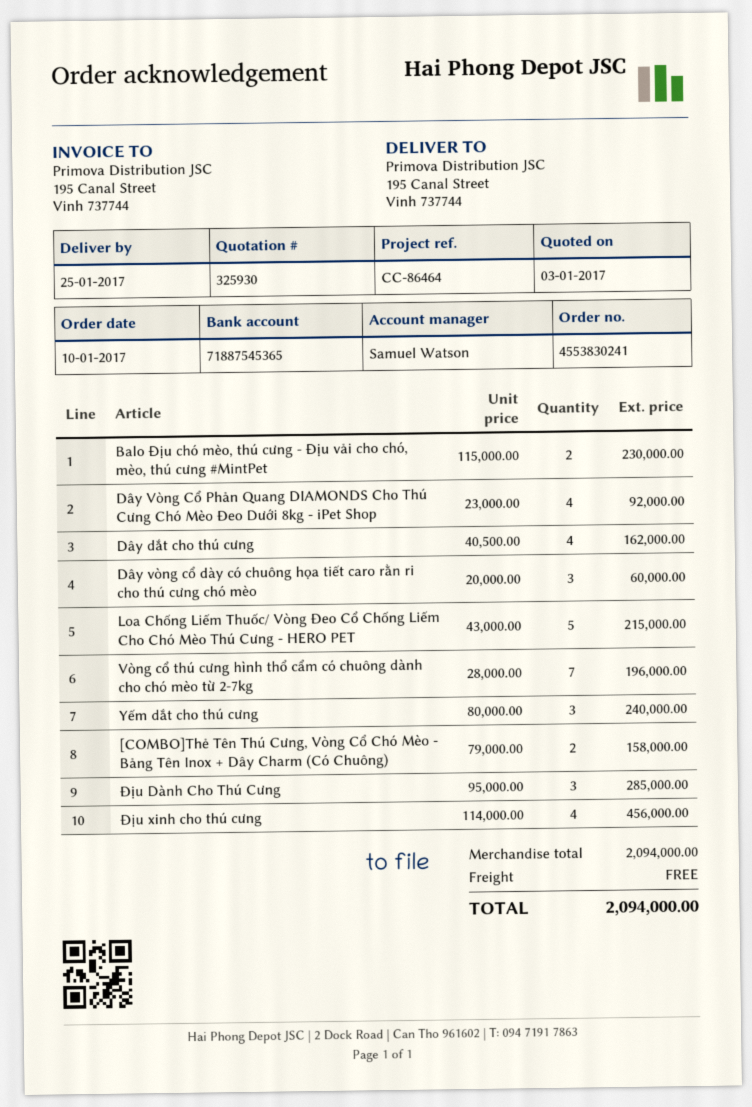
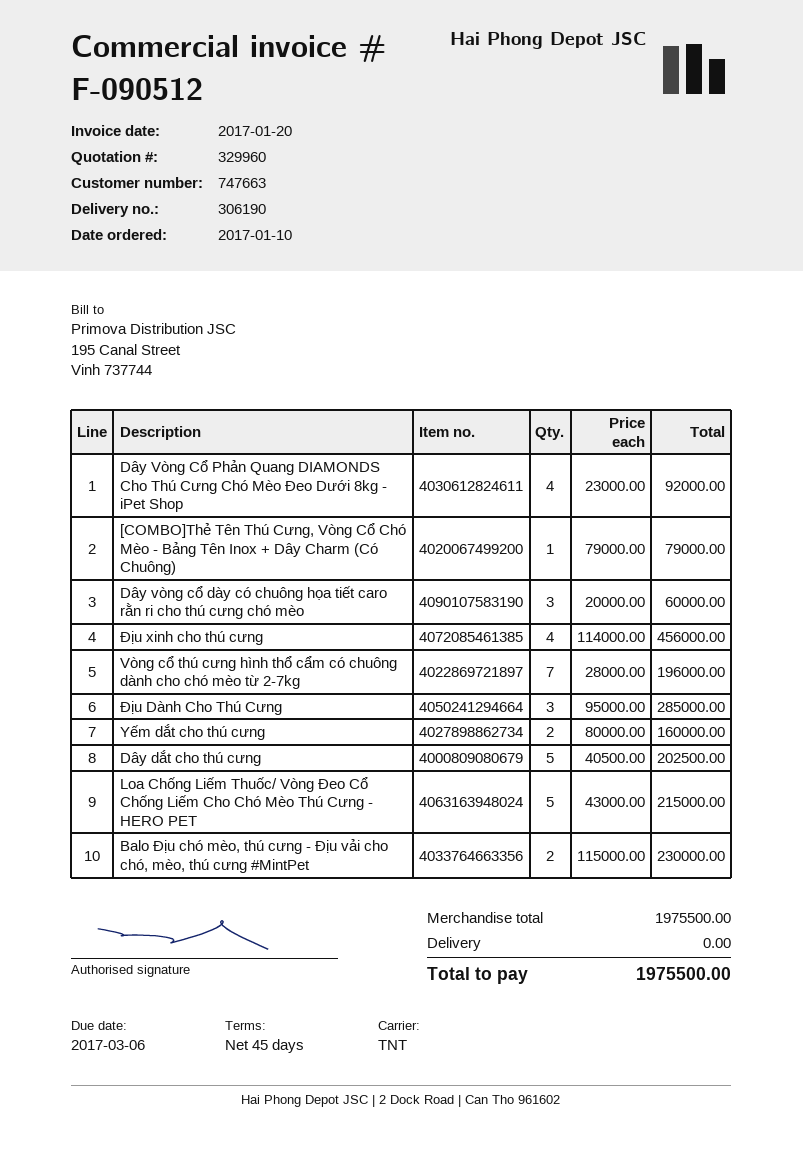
quote number: 325930 -> 329960
Dây dắt cho thú cưng: 4 x 40500.00 = 162000.00 -> 5 x 40500.00 = 202500.00
Yếm dắt cho thú cưng: 3 x 80000.00 = 240000.00 -> 2 x 80000.00 = 160000.00
[COMBO]Thẻ Tên Thú Cưng, Vòng Cổ Chó Mèo - Bảng Tên Inox + Dây Charm (Có Chuông): 2 x 79000.00 = 158000.00 -> 1 x 79000.00 = 79000.00
subtotal: 2094000.00 -> 1975500.00
total: 2094000.00 -> 1975500.00

